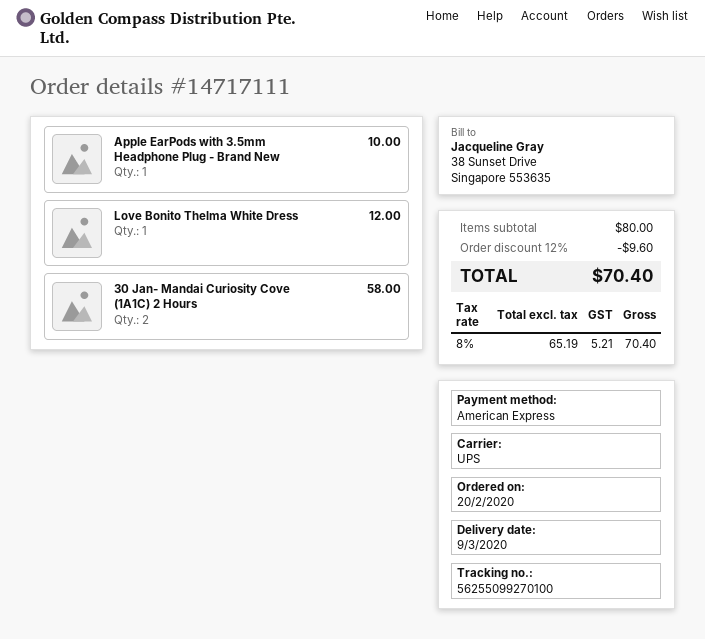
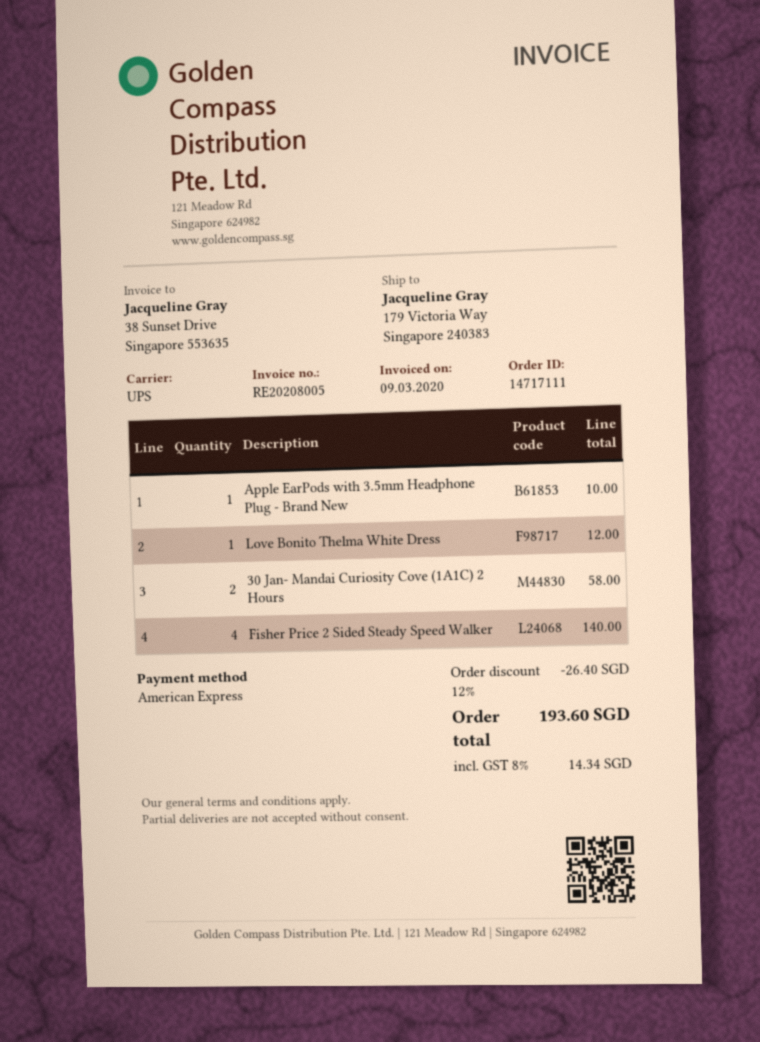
Fisher Price 2 Sided Steady Speed Walker: none -> 4 for 140.00
discount: 12% = 9.60 -> 12% = 26.40
tax: 8% = 5.21 -> 8% = 14.34
total: 70.40 -> 193.60

